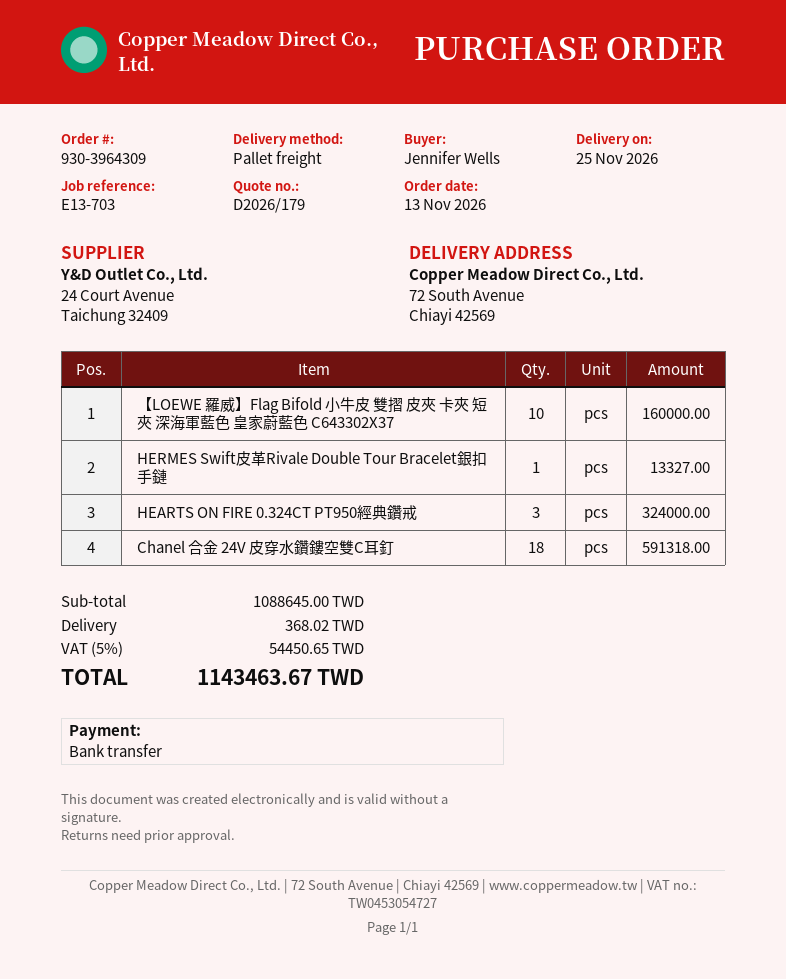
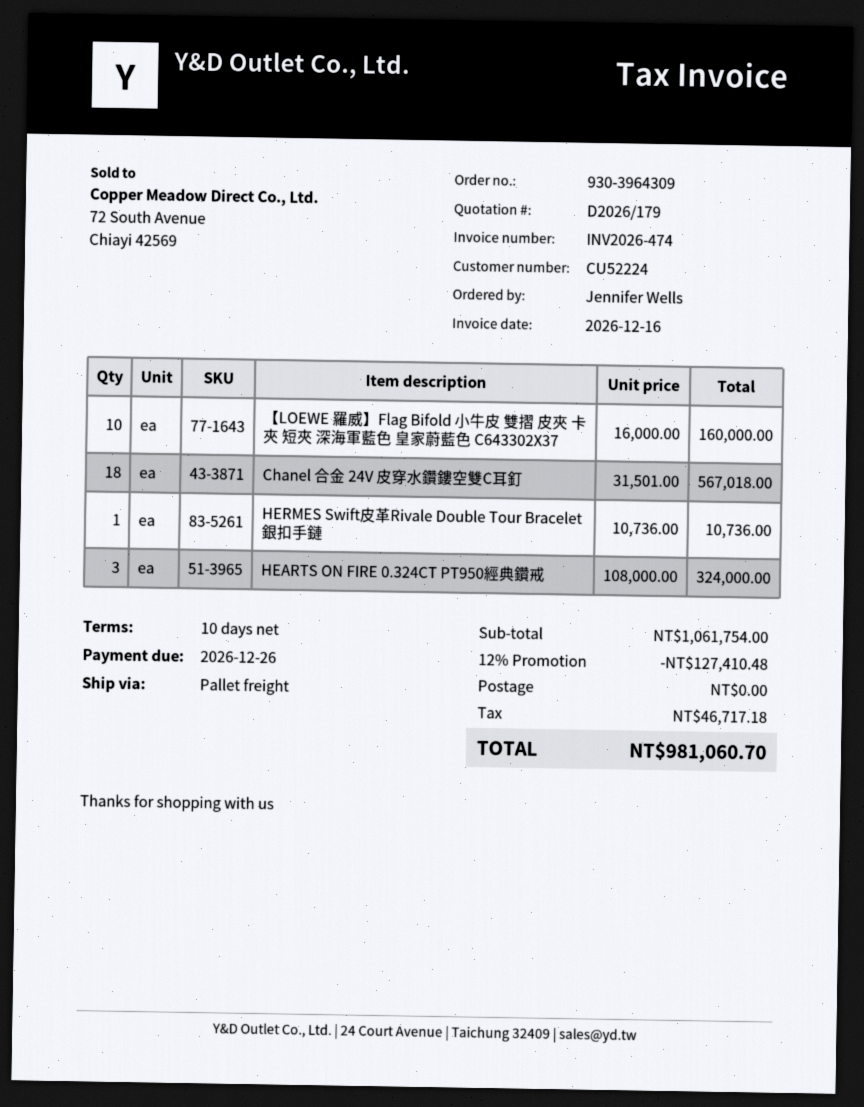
HERMES Swift皮革Rivale Double Tour Bracelet銀扣手鏈: 1 for 13327.00 -> 1 for 10736.00
Chanel 合金 24V 皮穿水鑽鏤空雙C耳釘: 18 for 591318.00 -> 18 for 567018.00
subtotal: 1088645.00 -> 1061754.00
discount: none -> 12% = 127410.48
shipping: 368.02 -> 0.00
tax: 54450.65 -> 46717.18
total: 1143463.67 -> 981060.70

